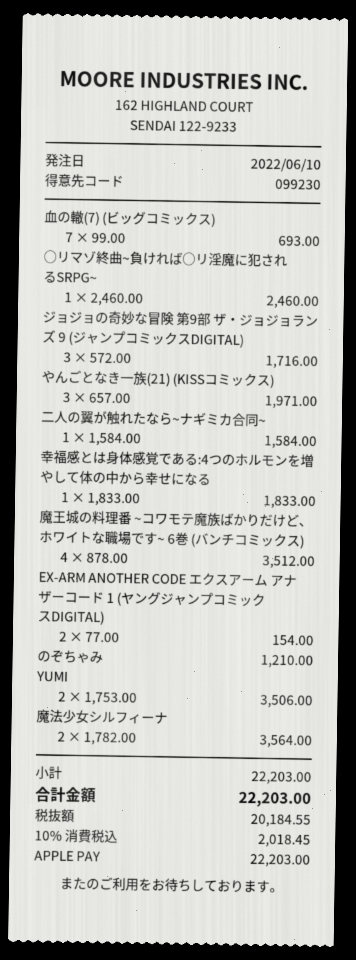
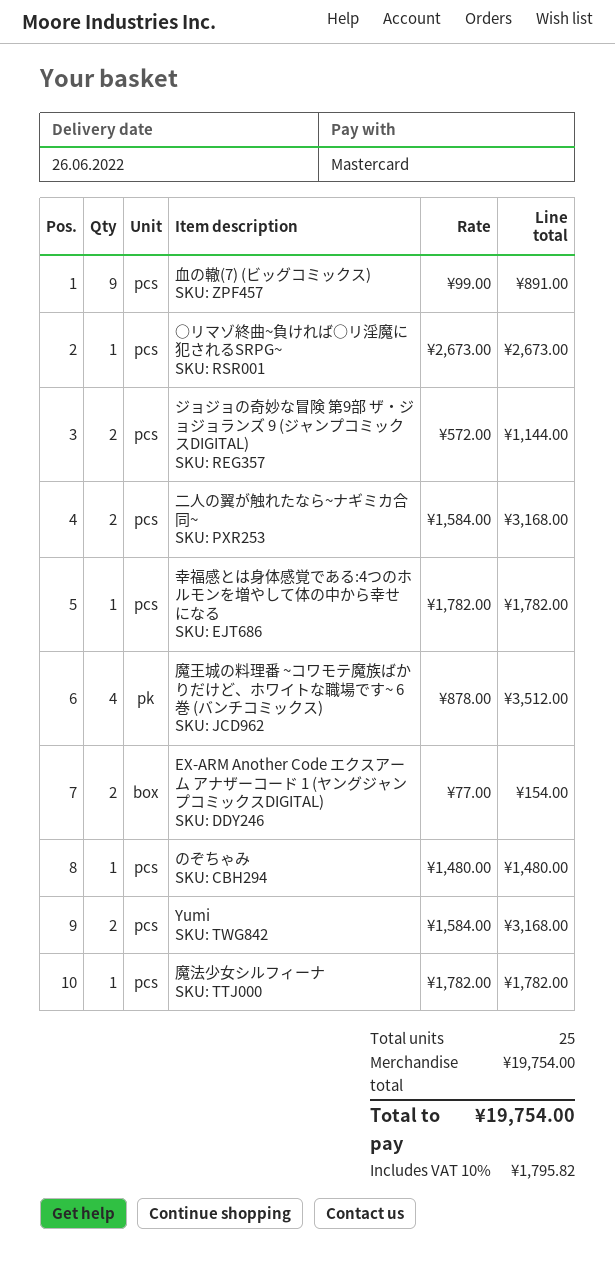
payment method: Apple Pay -> Mastercard
血の轍(7) (ビッグコミックス): 7 x 99.00 = 693.00 -> 9 x 99.00 = 891.00
○リマゾ終曲~負ければ○リ淫魔に犯されるSRPG~: 1 x 2460.00 = 2460.00 -> 1 x 2673.00 = 2673.00
ジョジョの奇妙な冒険 第9部 ザ・ジョジョランズ 9 (ジャンプコミックスDIGITAL): 3 x 572.00 = 1716.00 -> 2 x 572.00 = 1144.00
やんごとなき一族(21) (KISSコミックス): 3 x 657.00 = 1971.00 -> none
二人の翼が触れたなら~ナギミカ合同~: 1 x 1584.00 = 1584.00 -> 2 x 1584.00 = 3168.00
幸福感とは身体感覚である:4つのホルモンを増やして体の中から幸せになる: 1 x 1833.00 = 1833.00 -> 1 x 1782.00 = 1782.00
のぞちゃみ: 1 x 1210.00 = 1210.00 -> 1 x 1480.00 = 1480.00
YUMI: 2 x 1753.00 = 3506.00 -> 2 x 1584.00 = 3168.00
魔法少女シルフィーナ: 2 x 1782.00 = 3564.00 -> 1 x 1782.00 = 1782.00
subtotal: 22203.00 -> 19754.00
tax: 10% = 2018.45 -> 10% = 1795.82
total: 22203.00 -> 19754.00

